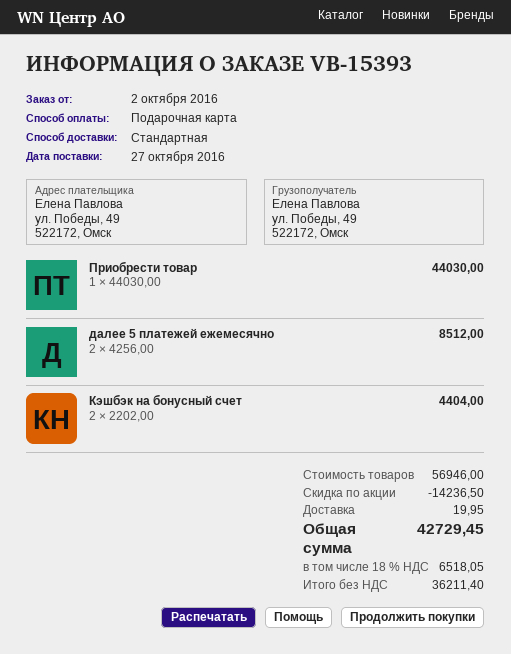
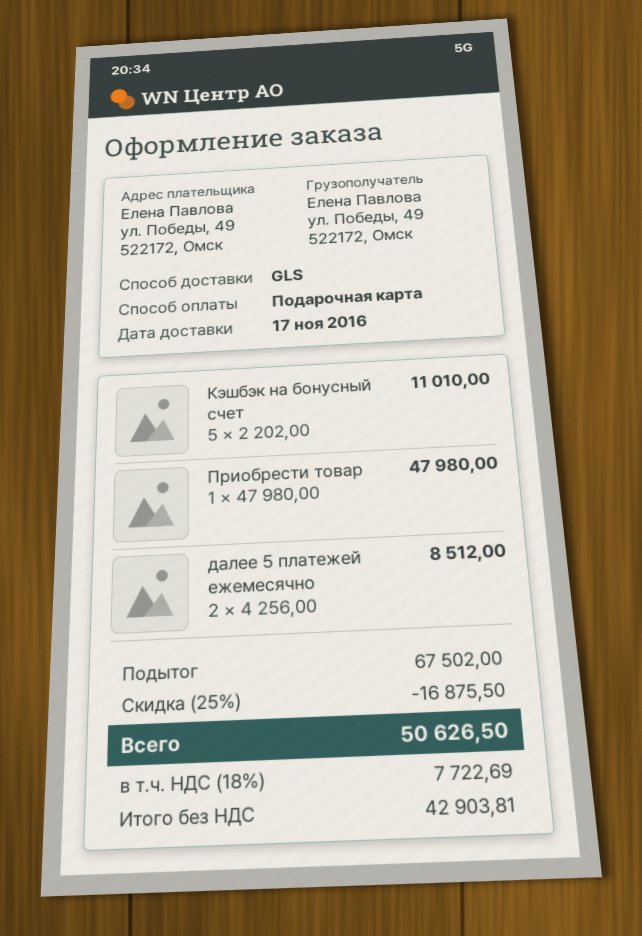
delivery date: 2016-10-27 -> 2016-11-17
shipping method: standard -> GLS
Приобрести товар: 1 x 44030.00 = 44030.00 -> 1 x 47980.00 = 47980.00
Кэшбэк на бонусный счет: 2 x 2202.00 = 4404.00 -> 5 x 2202.00 = 11010.00
subtotal: 56946.00 -> 67502.00
discount: 14236.50 -> 16875.50
shipping: 19.95 -> none
net: 36211.40 -> 42903.81
tax: 18% = 6518.05 -> 18% = 7722.69
total: 42729.45 -> 50626.50

